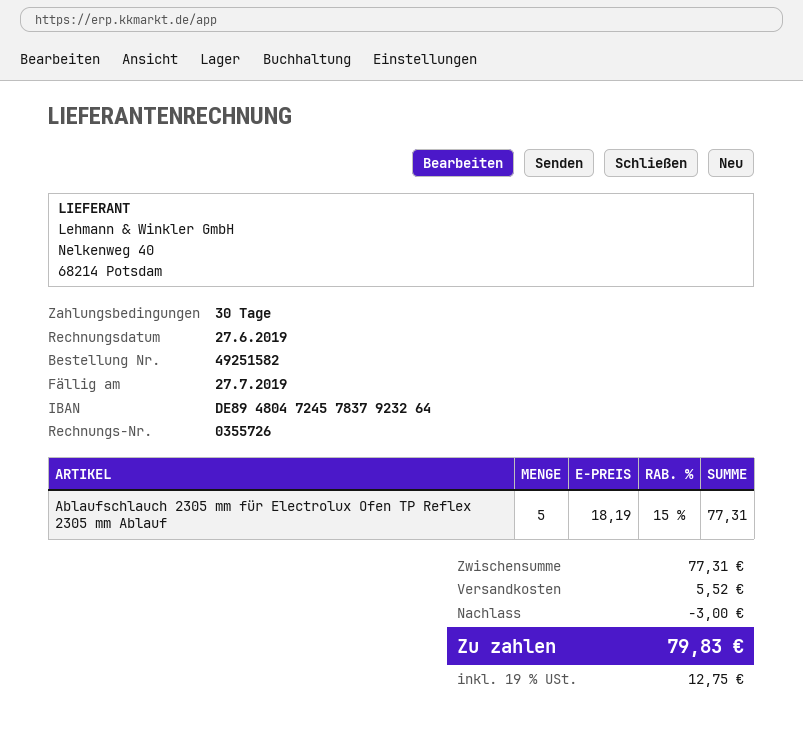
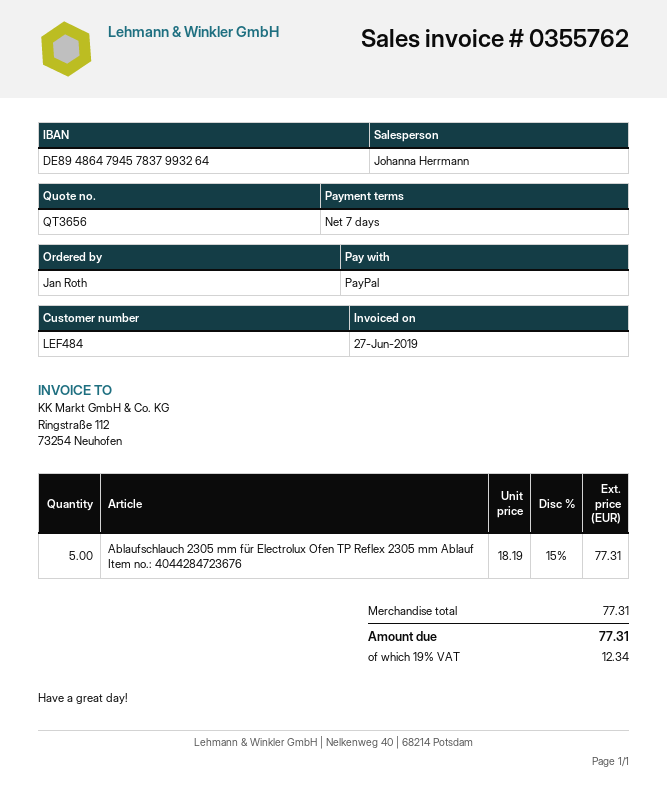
invoice number: 0355726 -> 0355762
payment terms: 30 days -> 7 days
bank account: DE89480472457837923264 -> DE89486479457837993264
discount: 3.00 -> none
shipping: 5.52 -> none
tax: 19% = 12.75 -> 19% = 12.34
total: 79.83 -> 77.31

